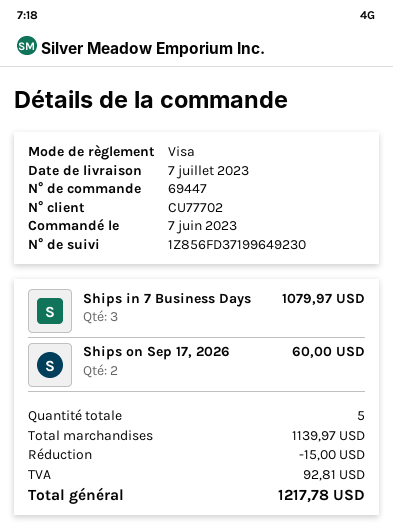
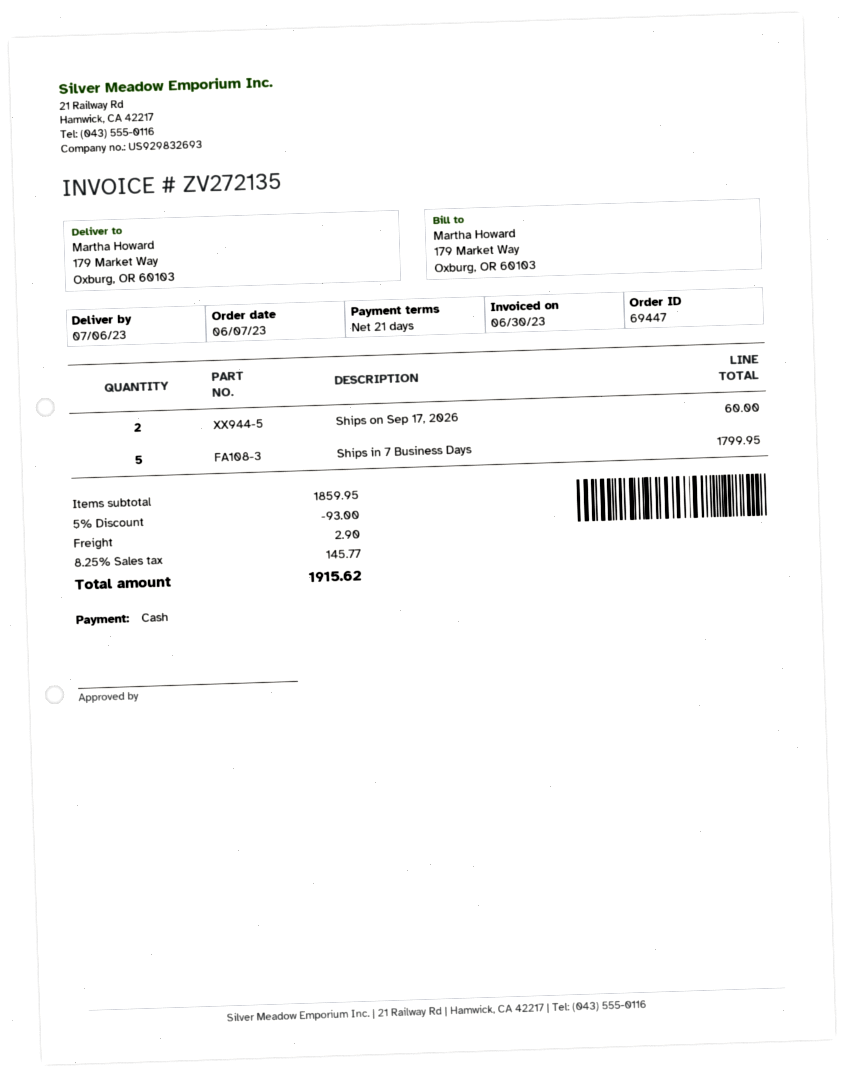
delivery date: 2023-07-07 -> 2023-07-06
payment method: Visa -> cash
Ships in 7 Business Days: 3 for 1079.97 -> 5 for 1799.95
subtotal: 1139.97 -> 1859.95
discount: 15.00 -> 93.00
shipping: none -> 2.90
tax: 92.81 -> 145.77
total: 1217.78 -> 1915.62

